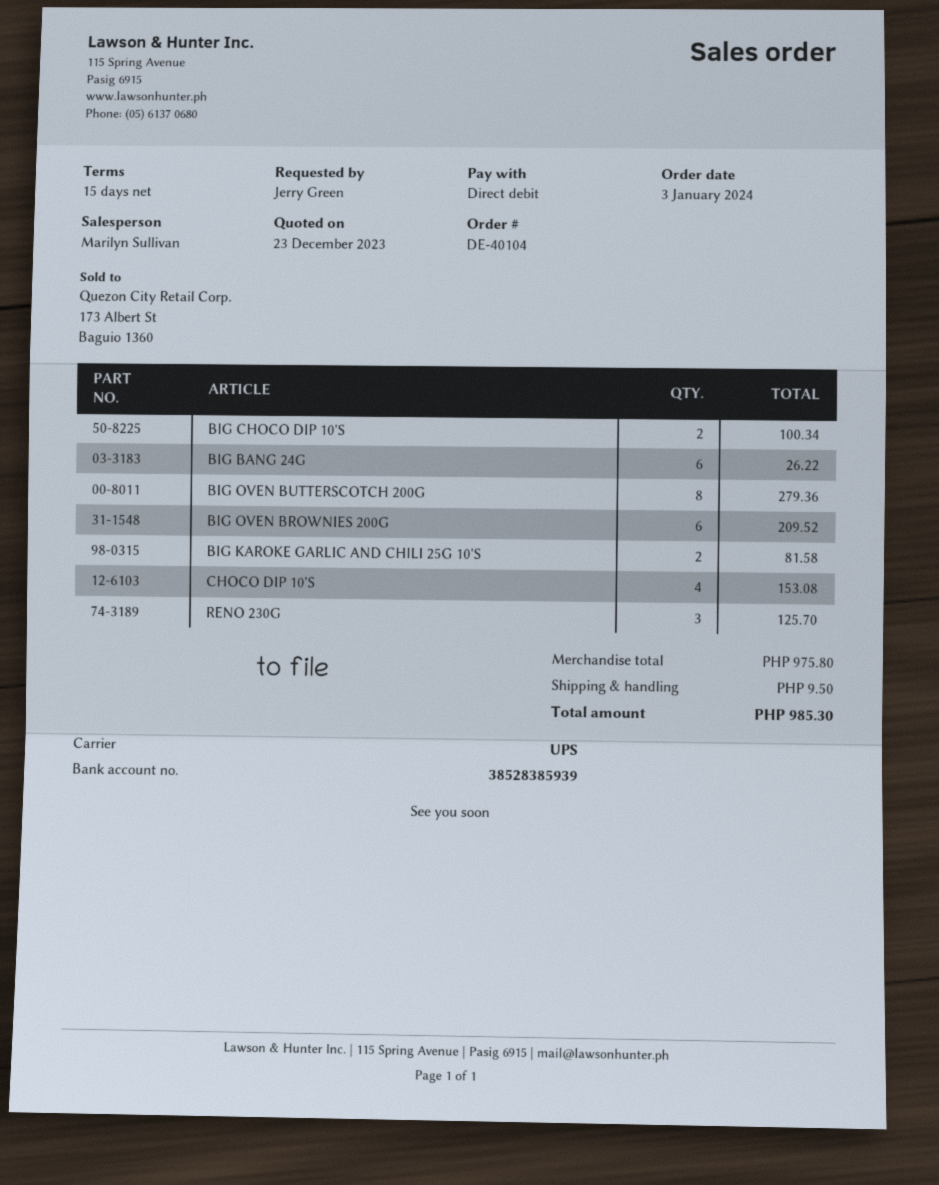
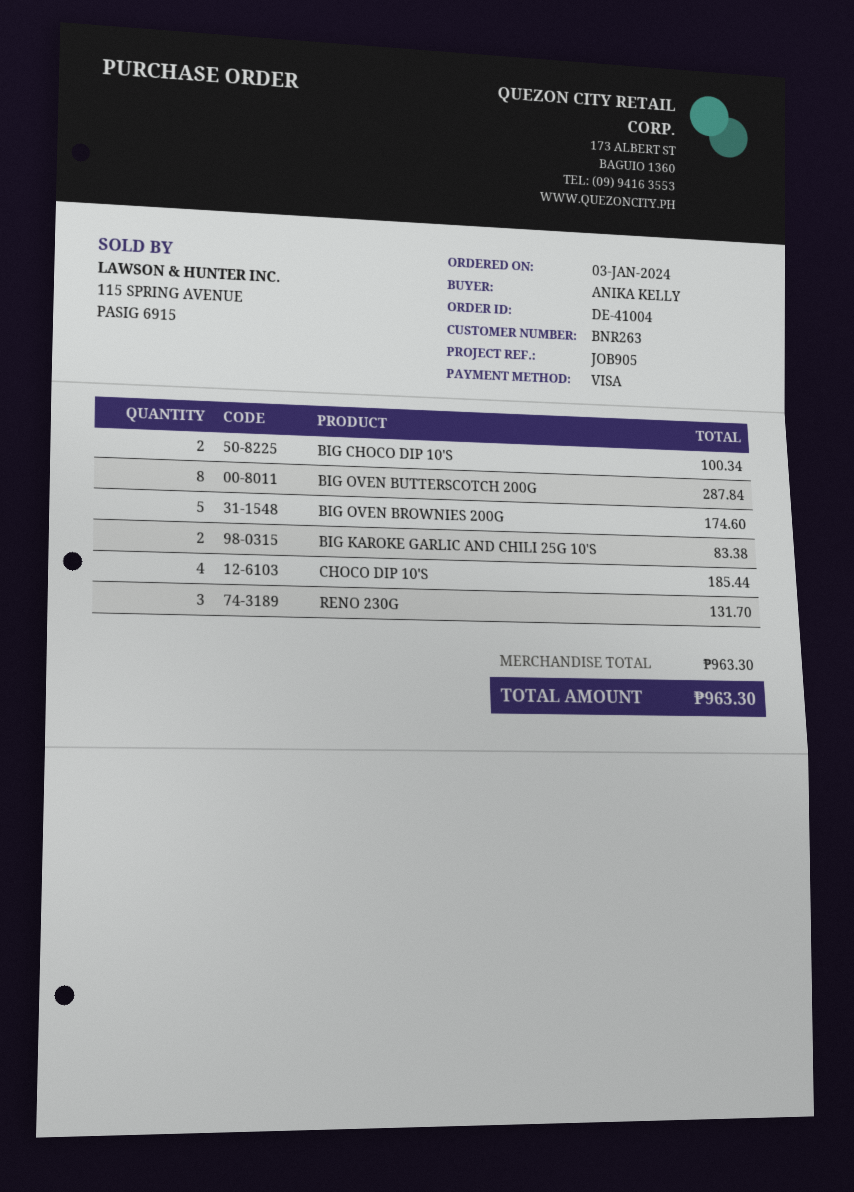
order number: DE-40104 -> DE-41004
ordered by: Jerry Green -> ANIKA KELLY
payment method: direct debit -> Visa
BIG BANG 24G: 6 for 26.22 -> none
BIG OVEN BUTTERSCOTCH 200G: 8 for 279.36 -> 8 for 287.84
BIG OVEN BROWNIES 200G: 6 for 209.52 -> 5 for 174.60
BIG KAROKE GARLIC AND CHILI 25G 10'S: 2 for 81.58 -> 2 for 83.38
CHOCO DIP 10'S: 4 for 153.08 -> 4 for 185.44
RENO 230G: 3 for 125.70 -> 3 for 131.70
subtotal: 975.80 -> 963.30
shipping: 9.50 -> none
total: 985.30 -> 963.30

